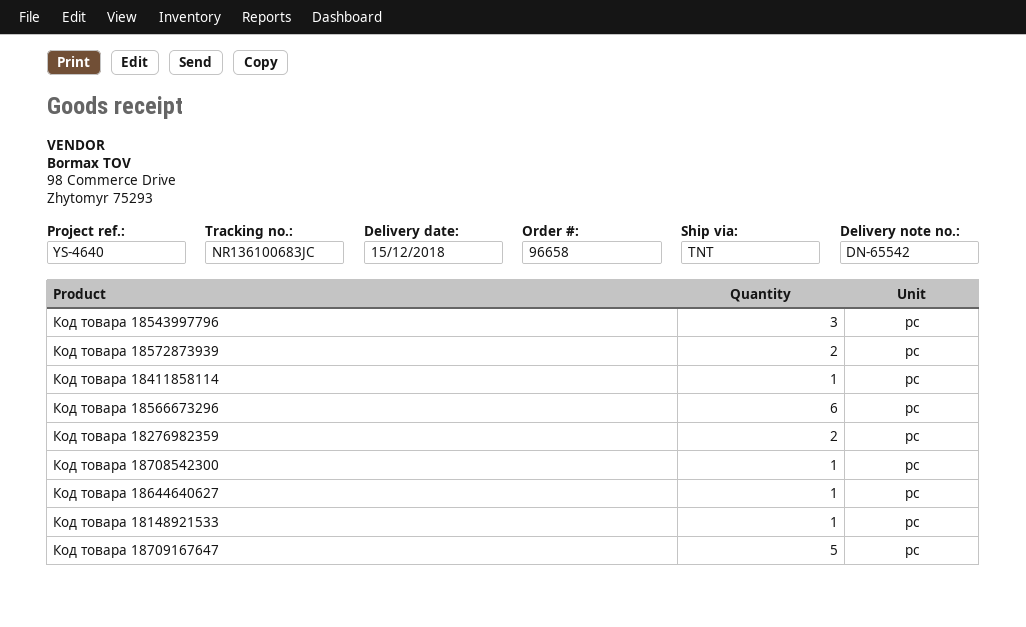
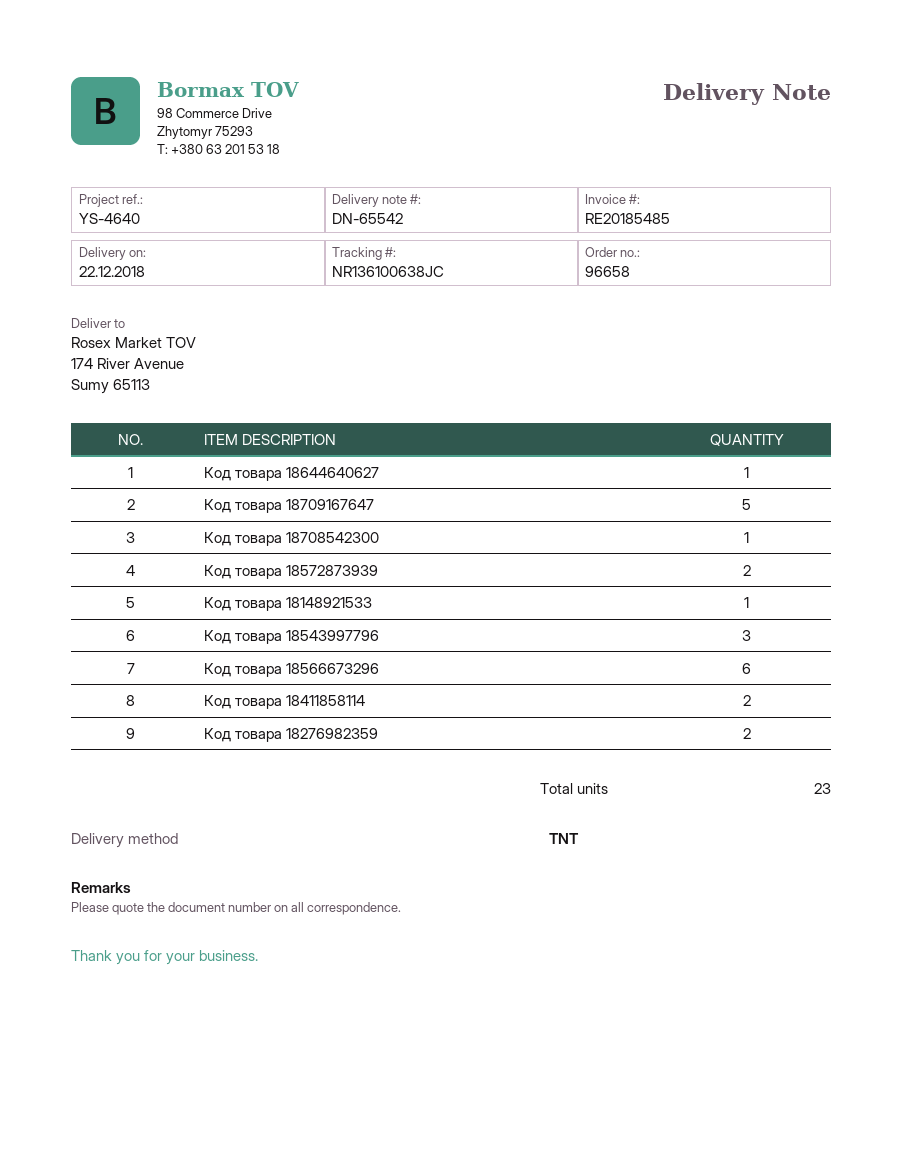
delivery date: 2018-12-15 -> 2018-12-22
tracking number: NR136100683JC -> NR136100638JC
Код товара 18411858114: 1 -> 2

